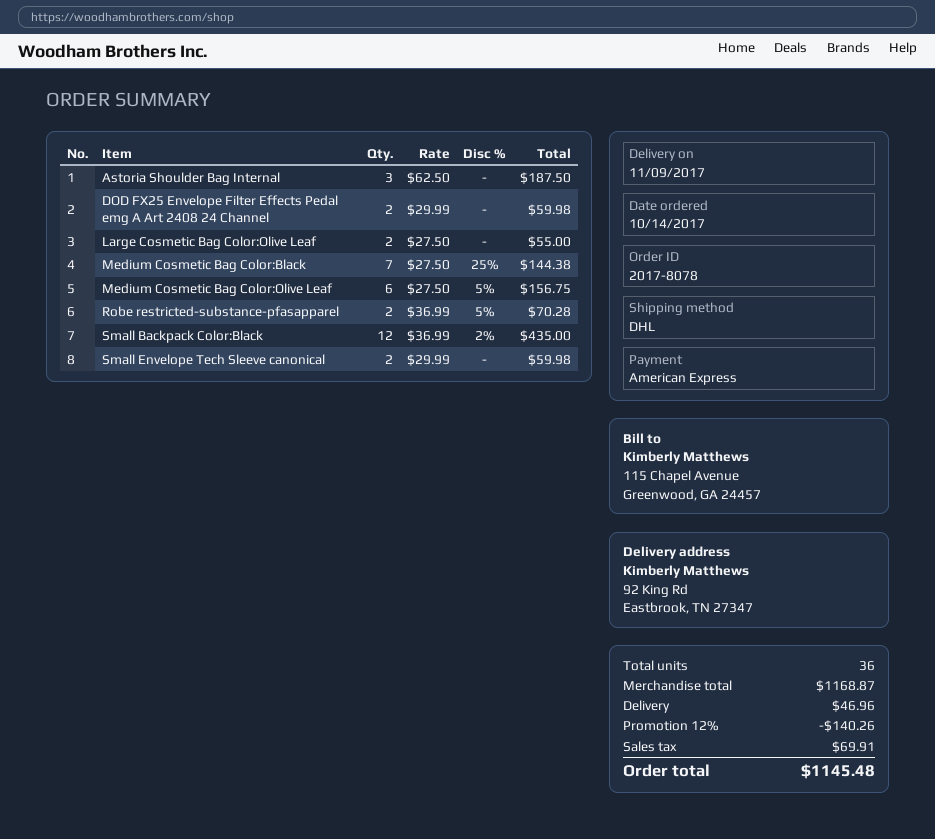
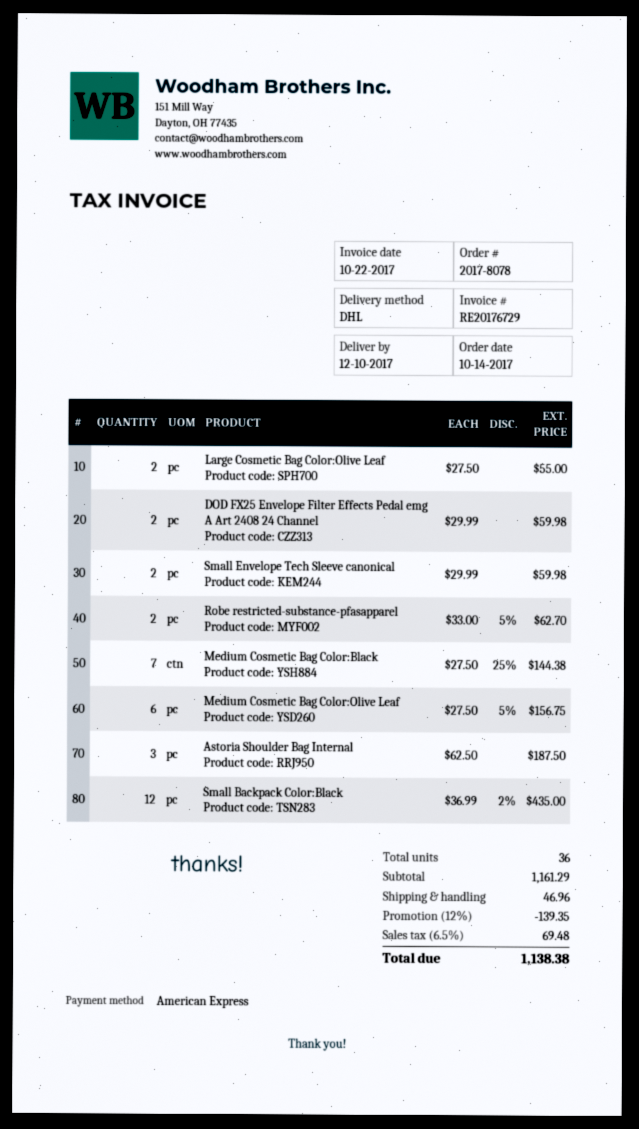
delivery date: 2017-11-09 -> 2017-12-10
Robe restricted-substance-pfasapparel: 2 x 36.99 - 5% = 70.28 -> 2 x 33.00 - 5% = 62.70
subtotal: 1168.87 -> 1161.29
discount: 12% = 140.26 -> 12% = 139.35
tax: 69.91 -> 69.48
total: 1145.48 -> 1138.38

